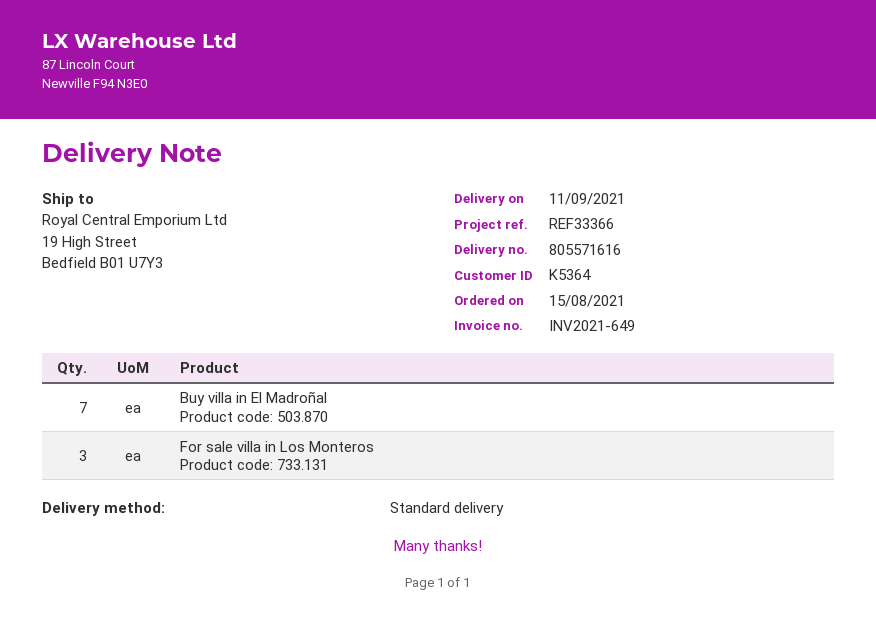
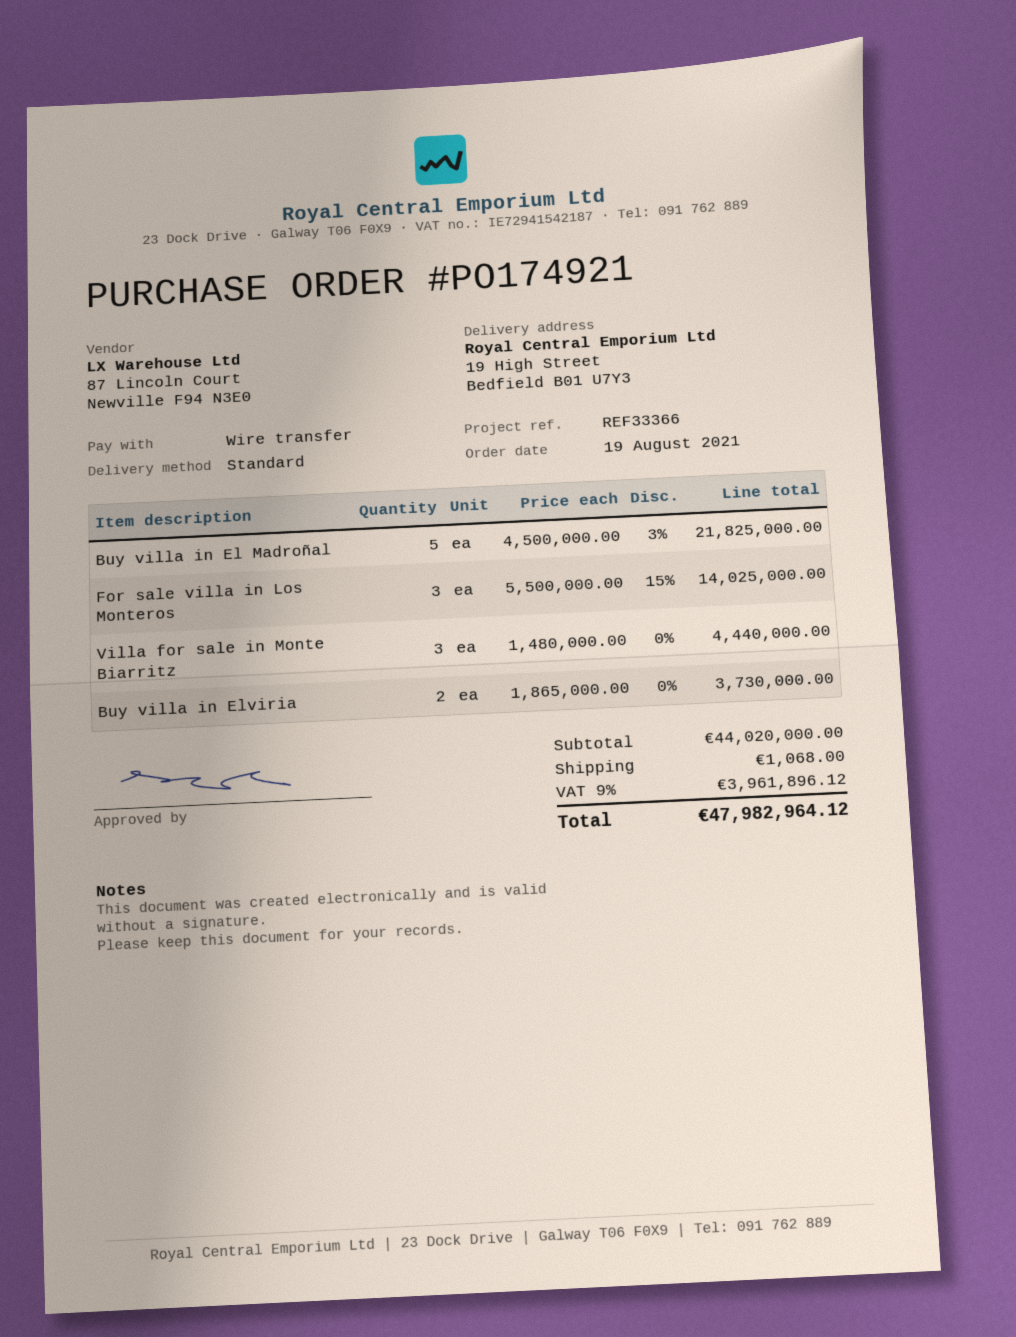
order date: 2021-08-15 -> 2021-08-19
Buy villa in El Madroñal: 7 -> 5
Villa for sale in Monte Biarritz: none -> 3
Buy villa in Elviria: none -> 2

